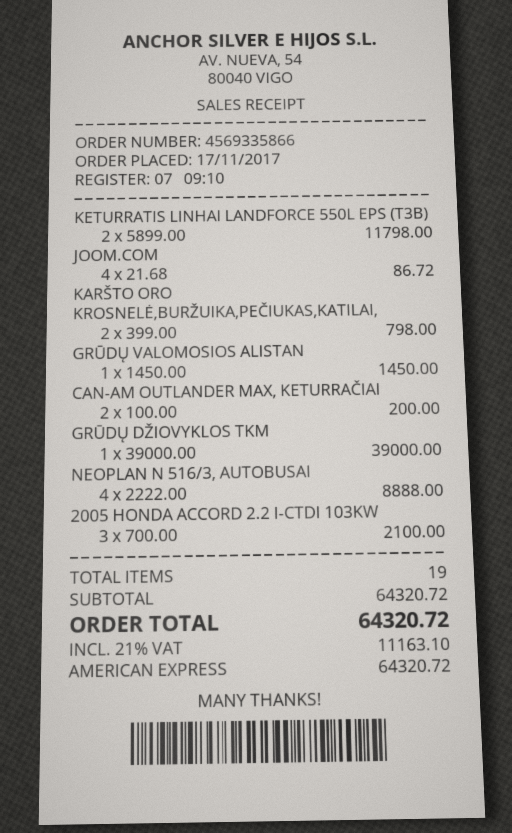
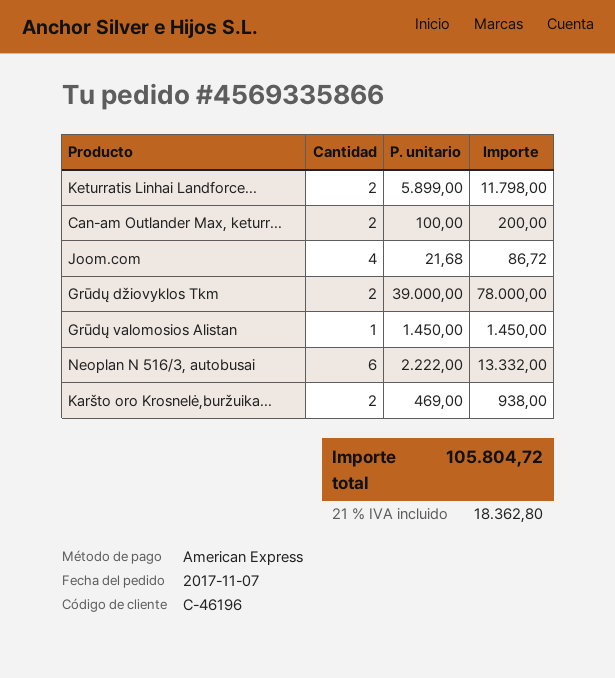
order date: 2017-11-17 -> 2017-11-07
KARŠTO ORO KROSNELĖ,BURŽUIKA,PEČIUKAS,KATILAI,: 2 x 399.00 = 798.00 -> 2 x 469.00 = 938.00
GRŪDŲ DŽIOVYKLOS TKM: 1 x 39000.00 = 39000.00 -> 2 x 39000.00 = 78000.00
NEOPLAN N 516/3, AUTOBUSAI: 4 x 2222.00 = 8888.00 -> 6 x 2222.00 = 13332.00
2005 HONDA ACCORD 2.2 I-CTDI 103KW: 3 x 700.00 = 2100.00 -> none
tax: 21% = 11163.10 -> 21% = 18362.80
total: 64320.72 -> 105804.72

